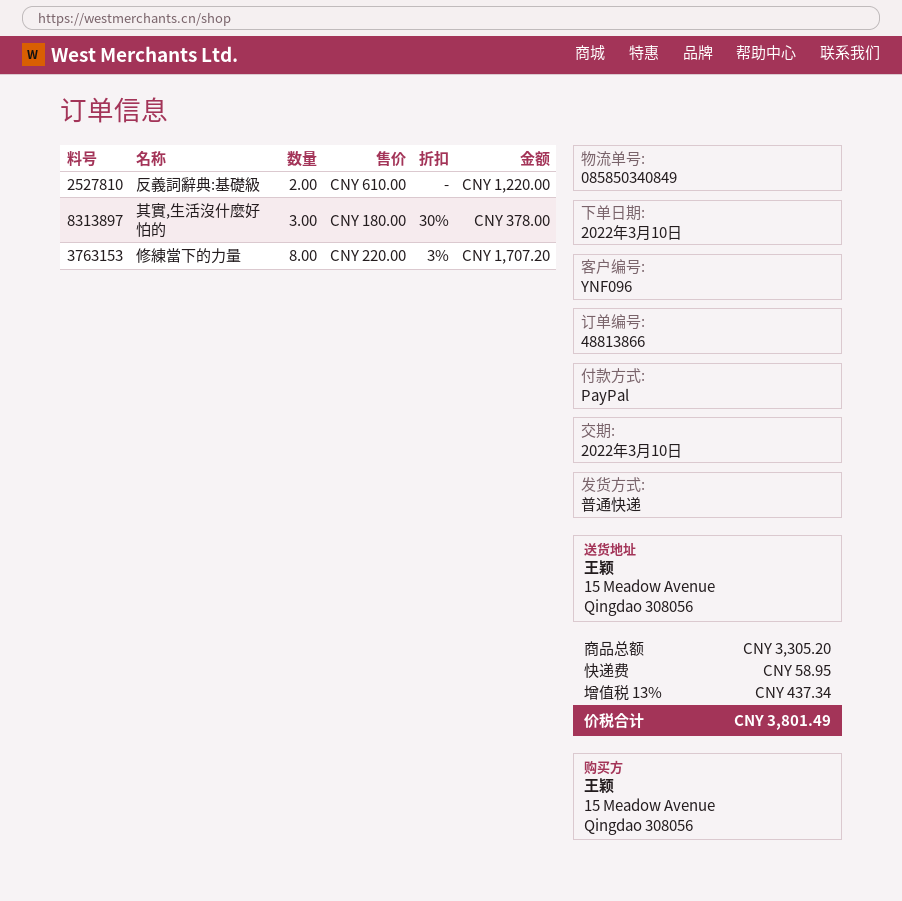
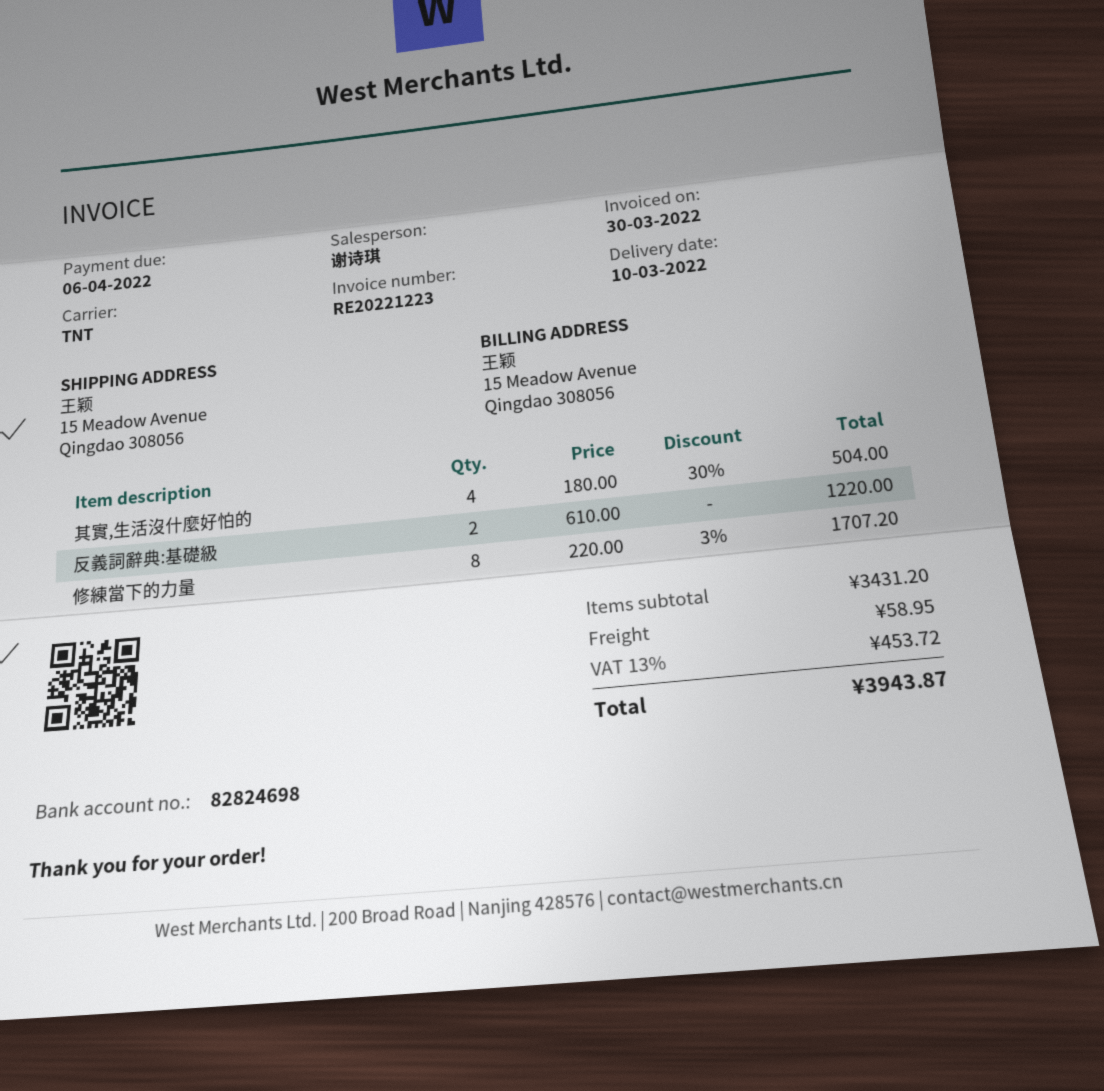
shipping method: standard -> TNT
其實,生活沒什麼好怕的: 3 x 180.00 - 30% = 378.00 -> 4 x 180.00 - 30% = 504.00
subtotal: 3305.20 -> 3431.20
tax: 13% = 437.34 -> 13% = 453.72
total: 3801.49 -> 3943.87

